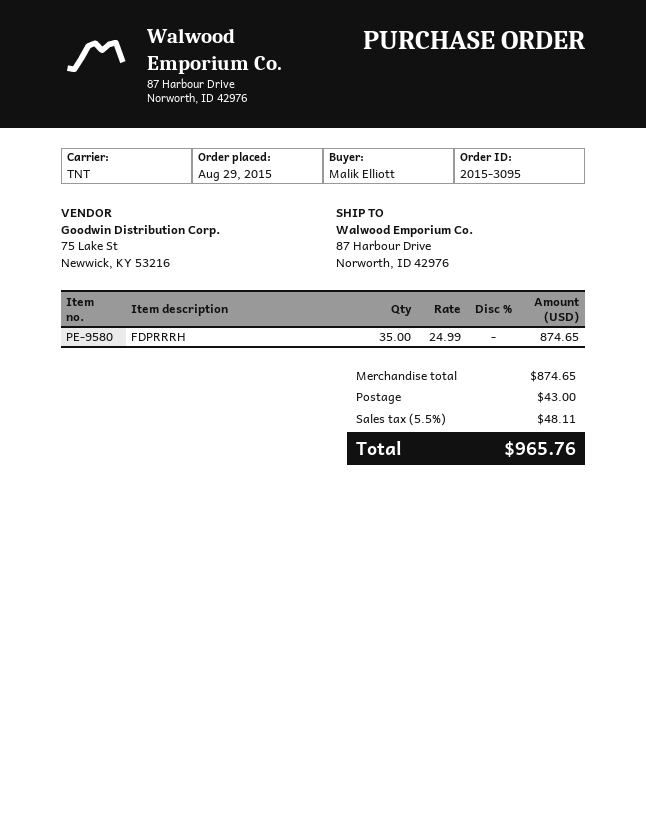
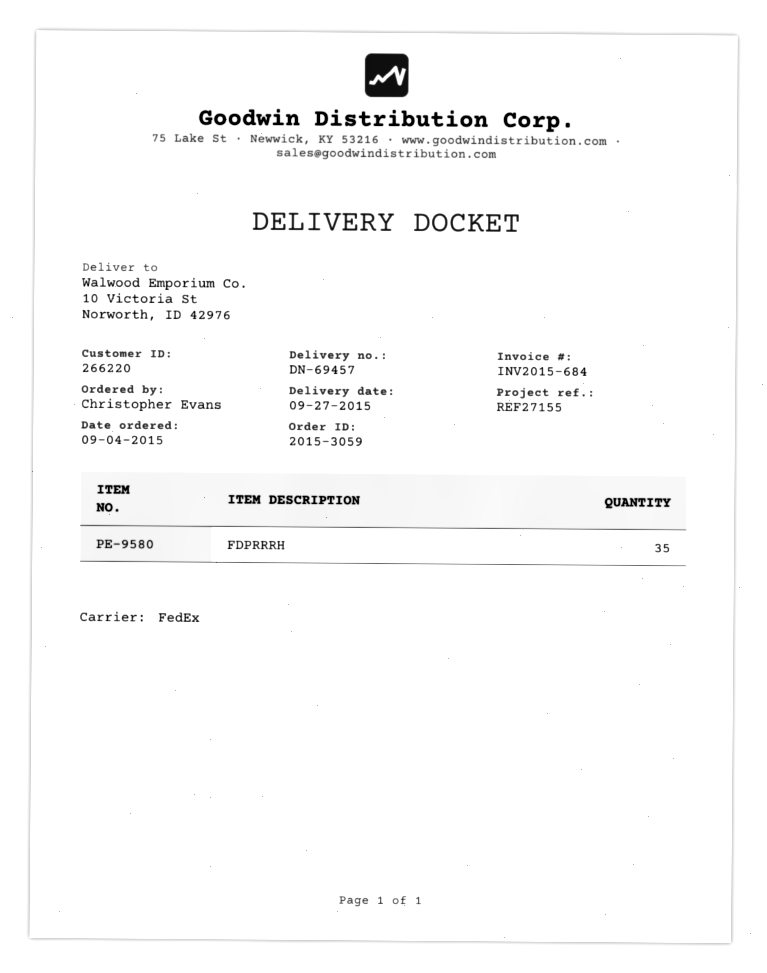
order number: 2015-3095 -> 2015-3059
order date: 2015-08-29 -> 2015-09-04
ordered by: Malik Elliott -> Christopher Evans
shipping method: TNT -> FedEx
ship to: 87 Harbour Drive, Norworth, ID 42976 -> 10 Victoria St, Norworth, ID 42976

